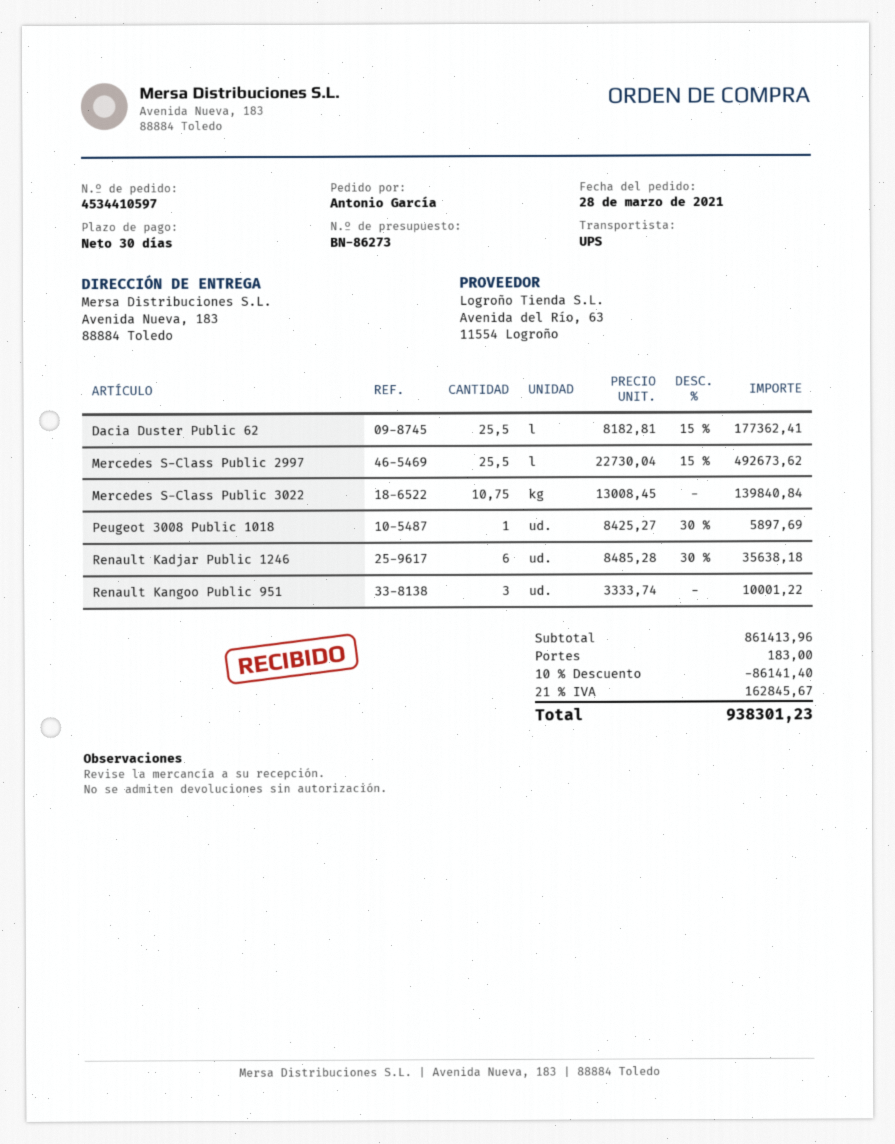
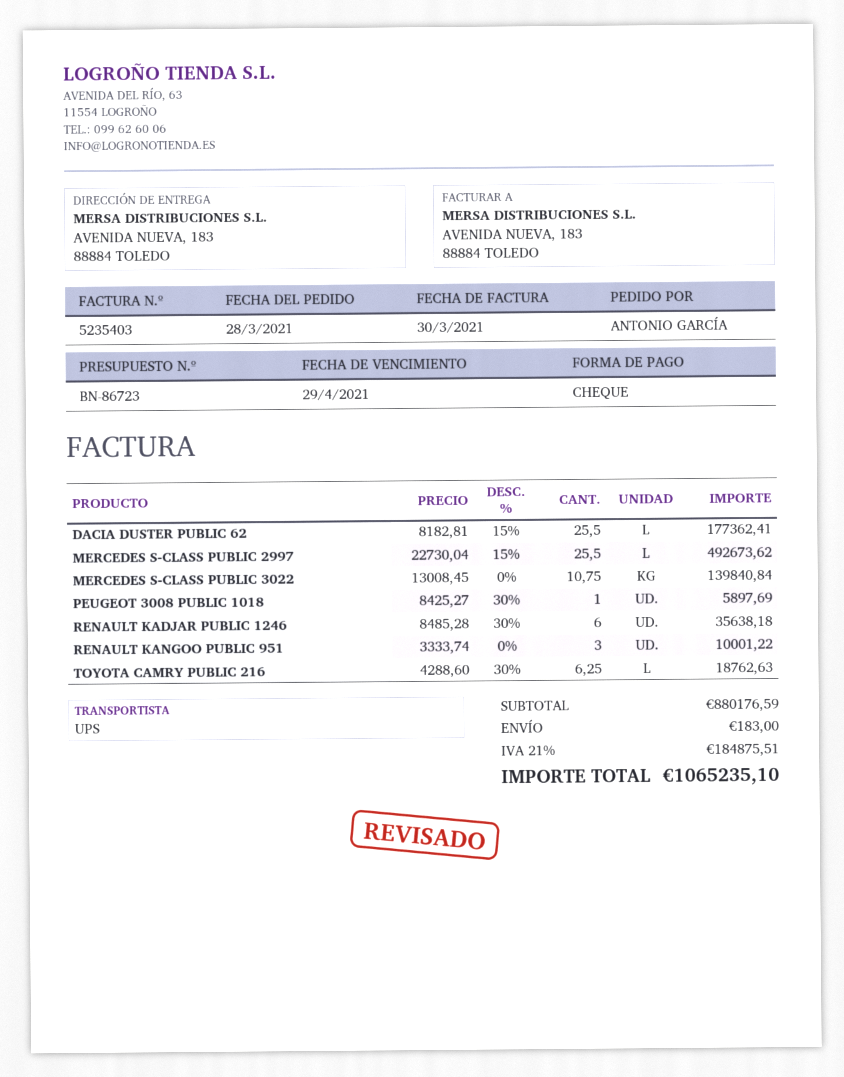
quote number: BN-86273 -> BN-86723
TOYOTA CAMRY PUBLIC 216: none -> 6.25 x 4288.60 - 30% = 18762.63
subtotal: 861413.96 -> 880176.59
discount: 10% = 86141.40 -> none
tax: 21% = 162845.67 -> 21% = 184875.51
total: 938301.23 -> 1065235.10

